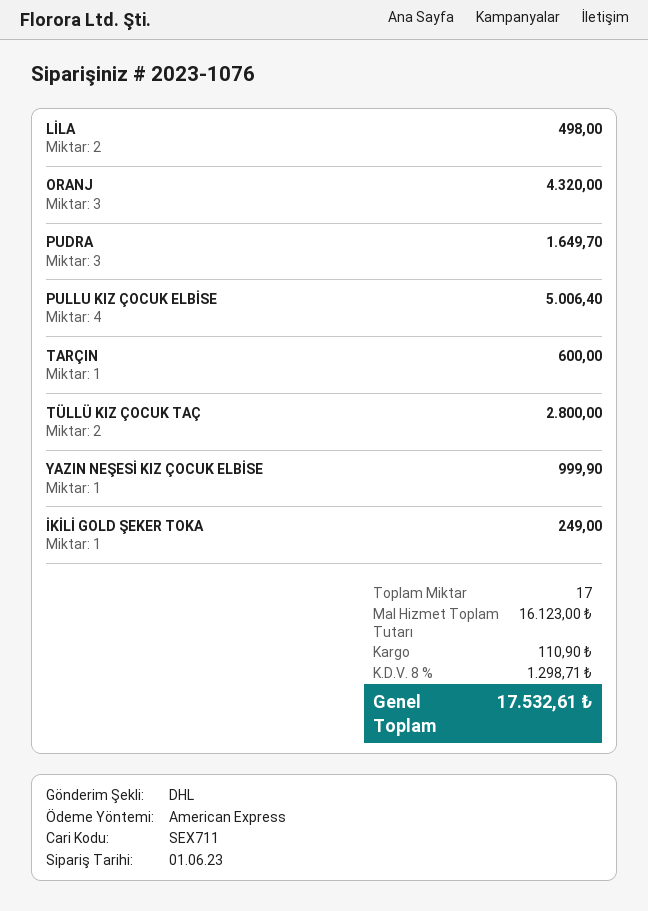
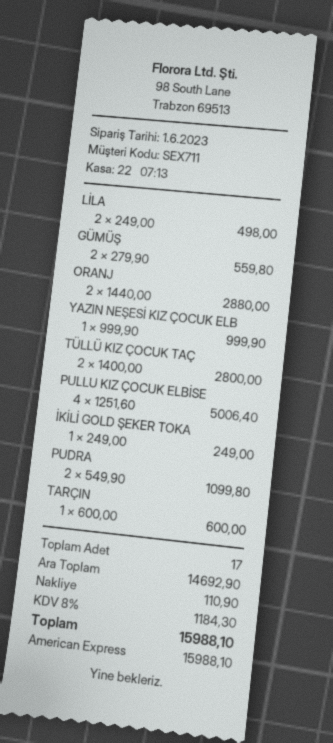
ORANJ: 3 for 4320.00 -> 2 for 2880.00
PUDRA: 3 for 1649.70 -> 2 for 1099.80
GÜMÜŞ: none -> 2 for 559.80
subtotal: 16123.00 -> 14692.90
tax: 8% = 1298.71 -> 8% = 1184.30
total: 17532.61 -> 15988.10

